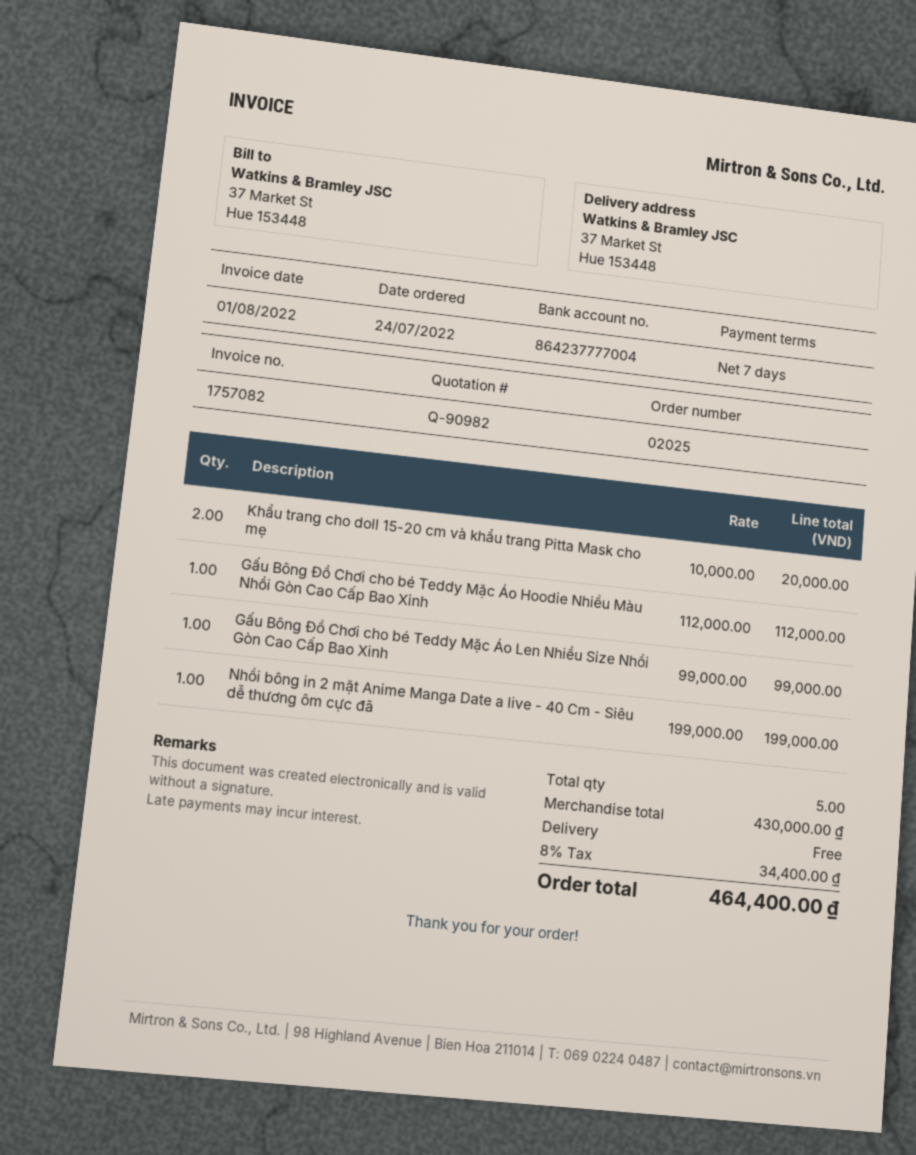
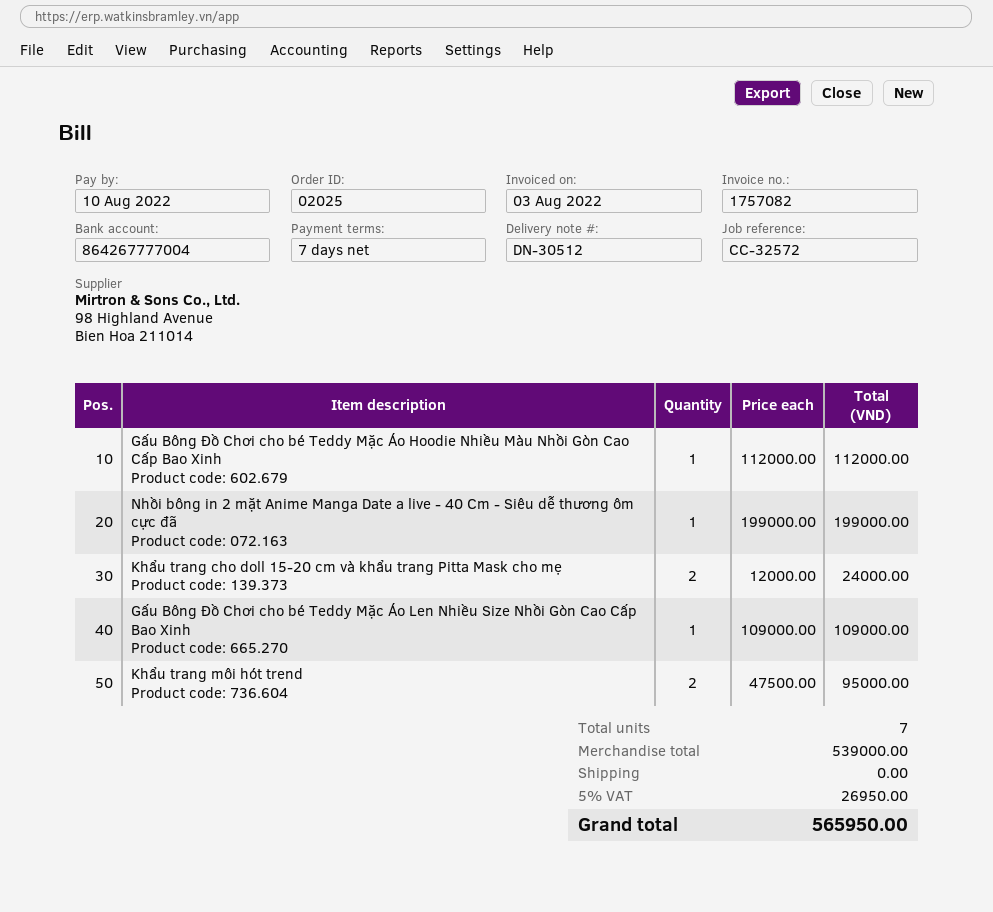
invoice date: 2022-08-01 -> 2022-08-03
bank account: 864237777004 -> 864267777004
Khẩu trang cho doll 15-20 cm và khẩu trang Pitta Mask cho mẹ: 2 x 10000.00 = 20000.00 -> 2 x 12000.00 = 24000.00
Gấu Bông Đồ Chơi cho bé Teddy Mặc Áo Len Nhiều Size Nhồi Gòn Cao Cấp Bao Xinh: 1 x 99000.00 = 99000.00 -> 1 x 109000.00 = 109000.00
Khẩu trang môi hót trend: none -> 2 x 47500.00 = 95000.00
total quantity: 5 -> 7
subtotal: 430000.00 -> 539000.00
tax: 8% = 34400.00 -> 5% = 26950.00
total: 464400.00 -> 565950.00

